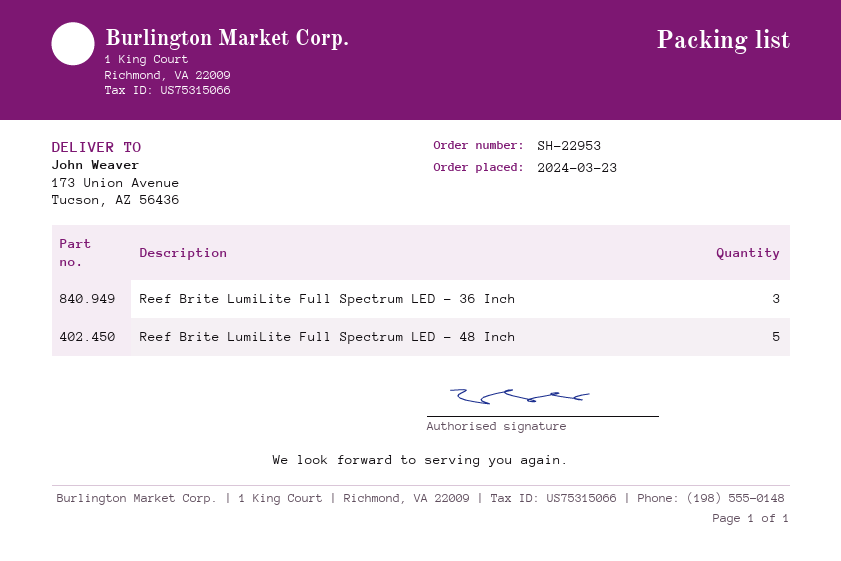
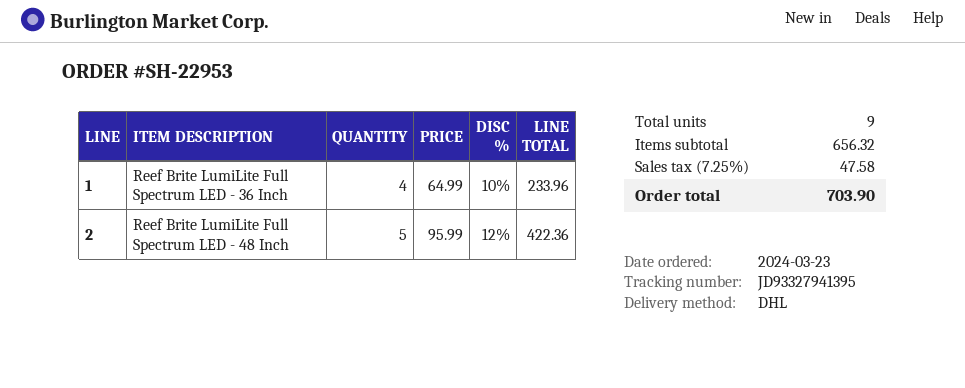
Reef Brite LumiLite Full Spectrum LED - 36 Inch: 3 -> 4

